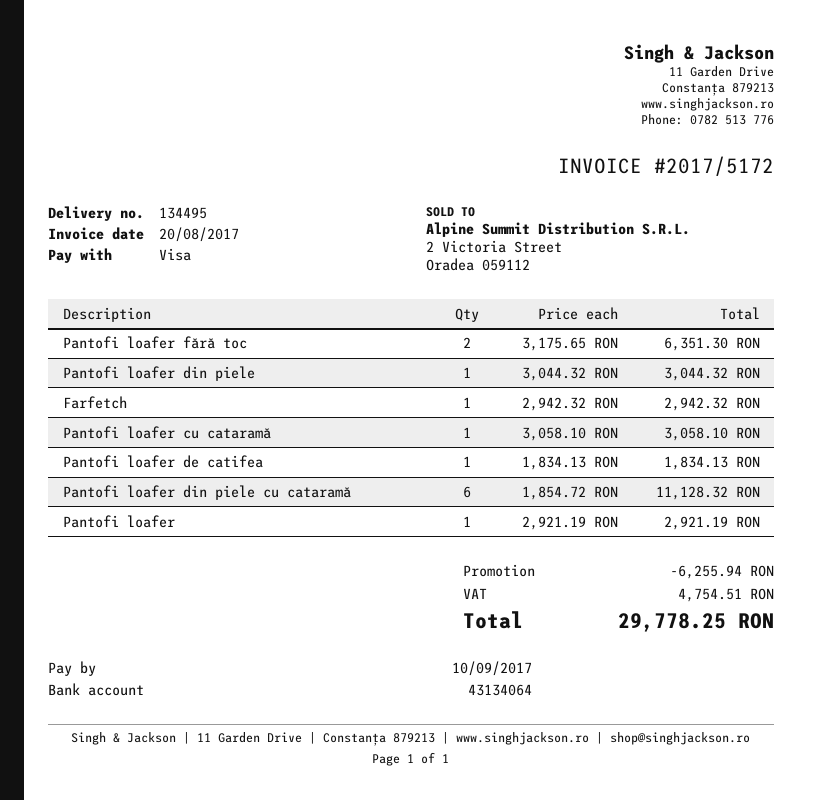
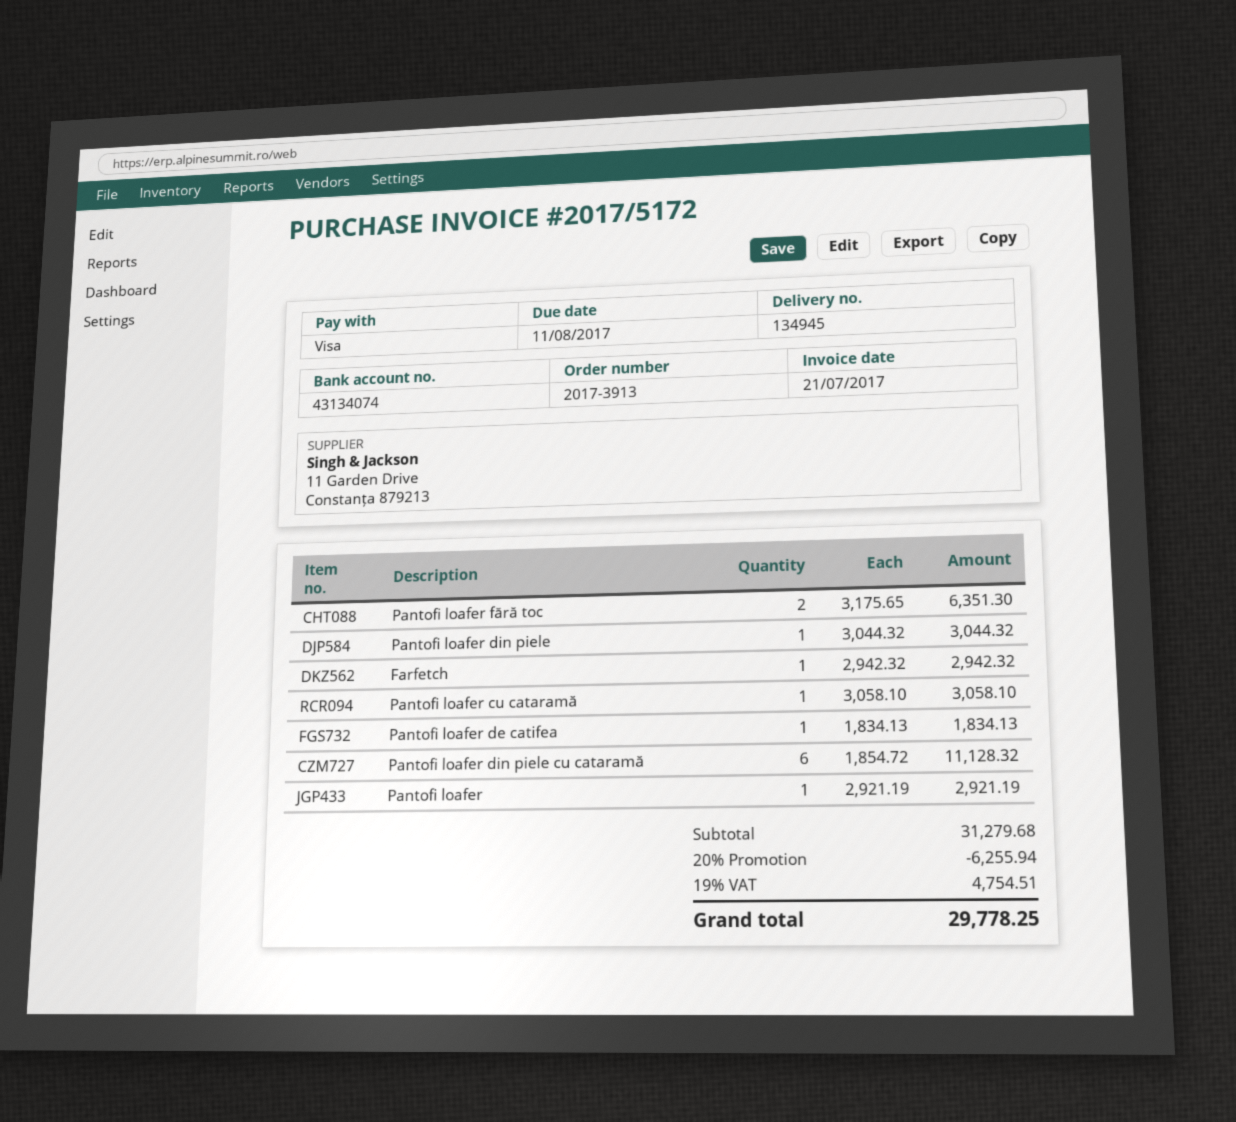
delivery note number: 134495 -> 134945
invoice date: 2017-08-20 -> 2017-07-21
due date: 2017-09-10 -> 2017-08-11
bank account: 43134064 -> 43134074

